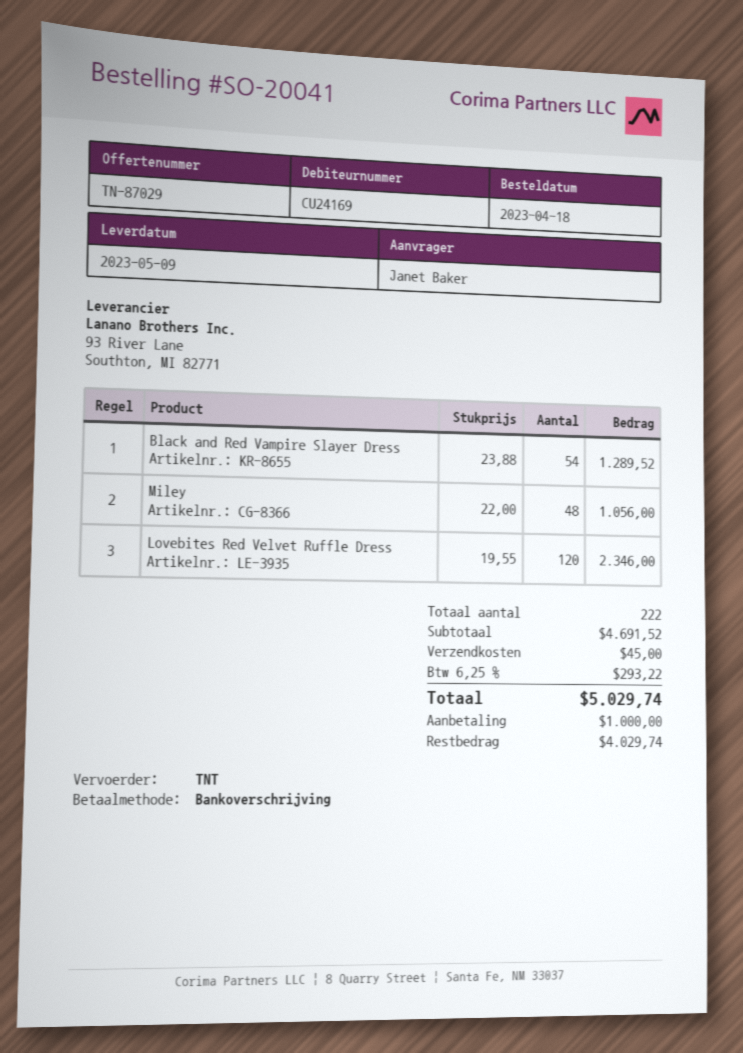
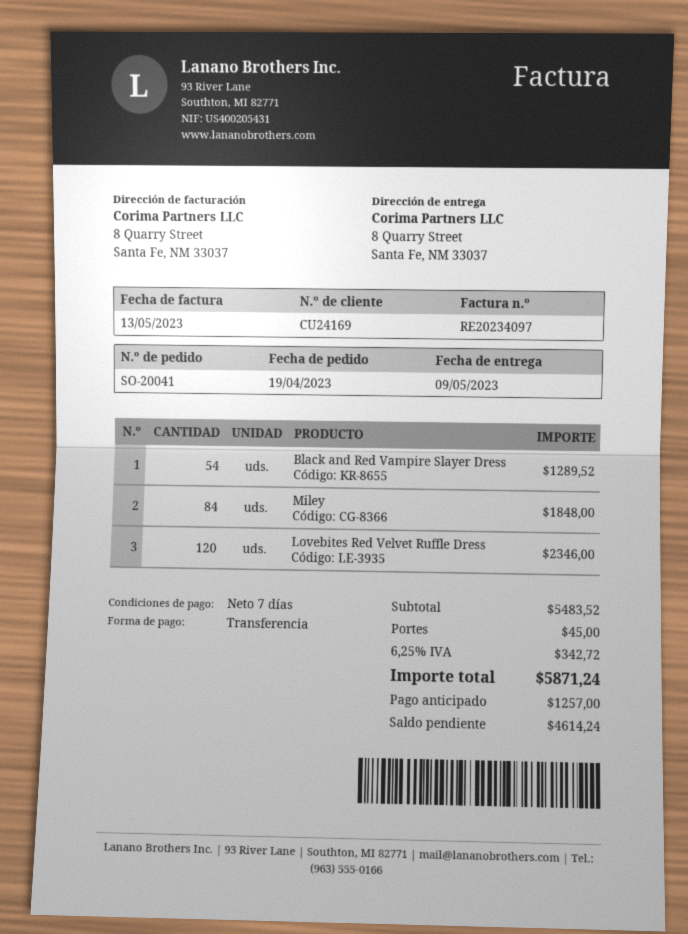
order date: 2023-04-18 -> 2023-04-19
Miley: 48 for 1056.00 -> 84 for 1848.00
subtotal: 4691.52 -> 5483.52
tax: 6.25% = 293.22 -> 6.25% = 342.72
total: 5029.74 -> 5871.24
deposit: 1000.00 -> 1257.00
balance: 4029.74 -> 4614.24

